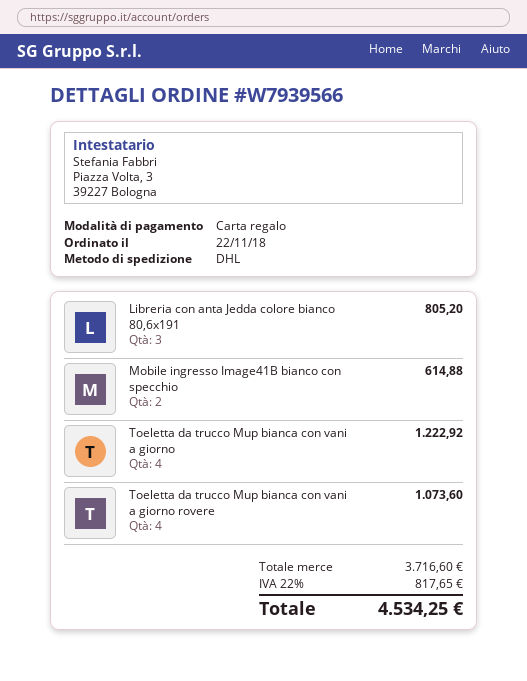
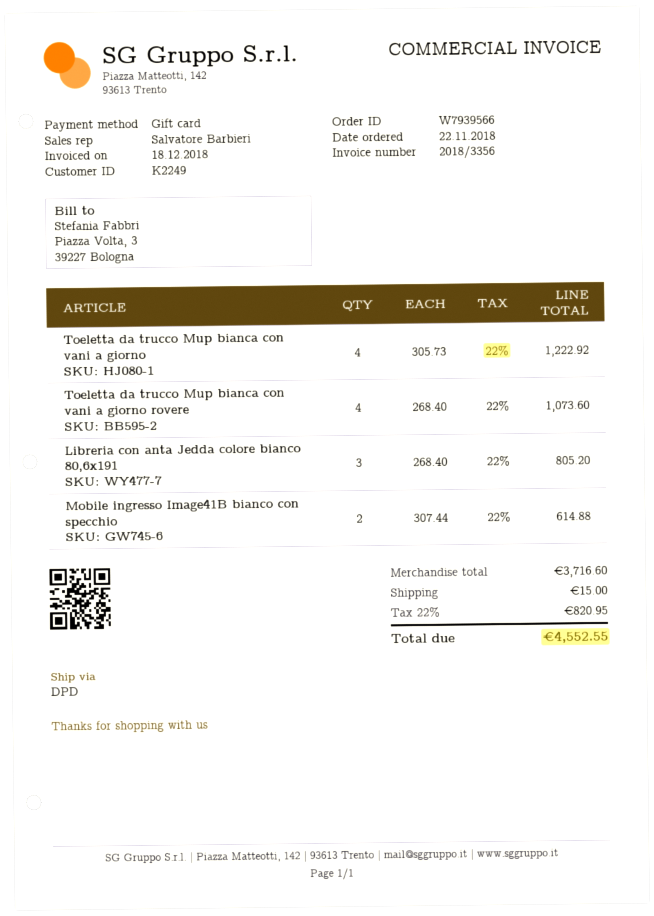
shipping method: DHL -> DPD
shipping: none -> 15.00
tax: 22% = 817.65 -> 22% = 820.95
total: 4534.25 -> 4552.55

